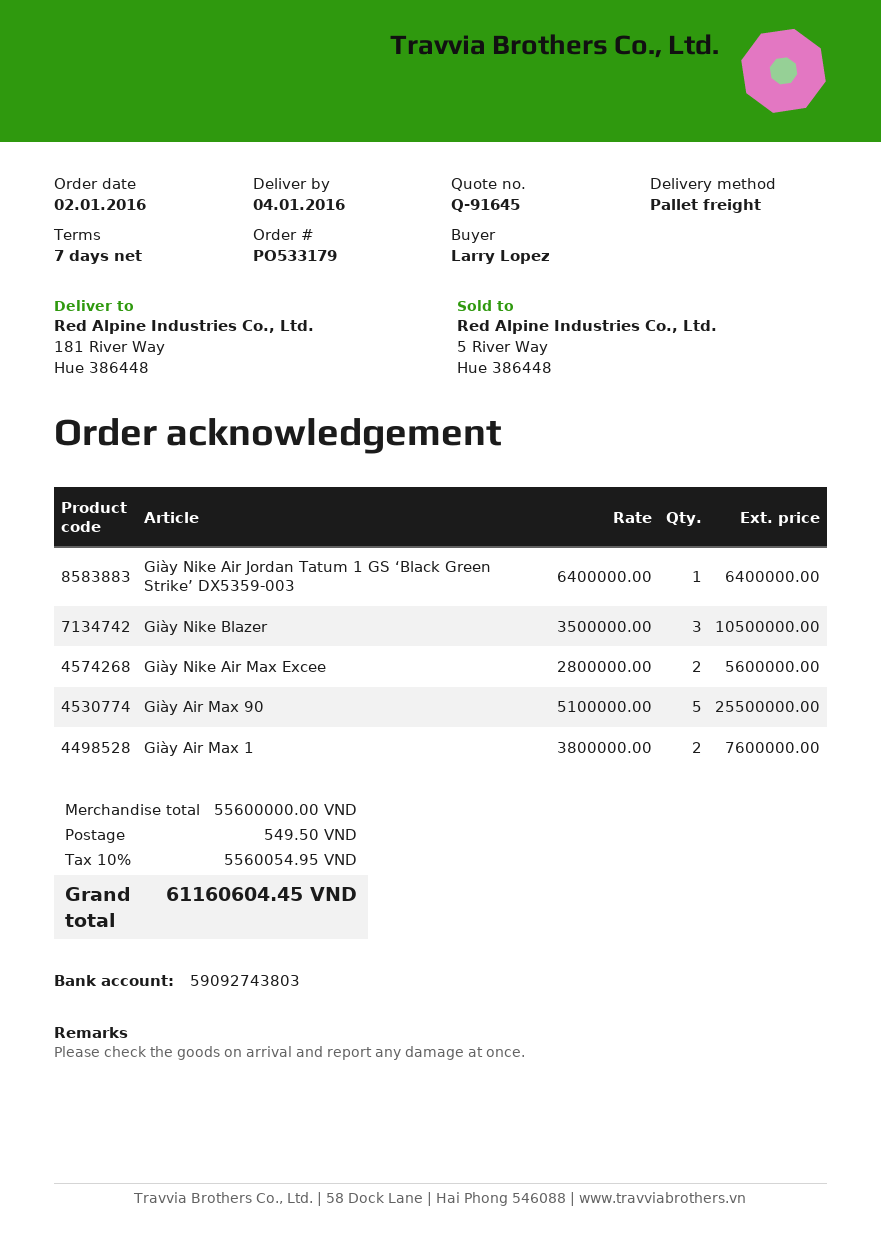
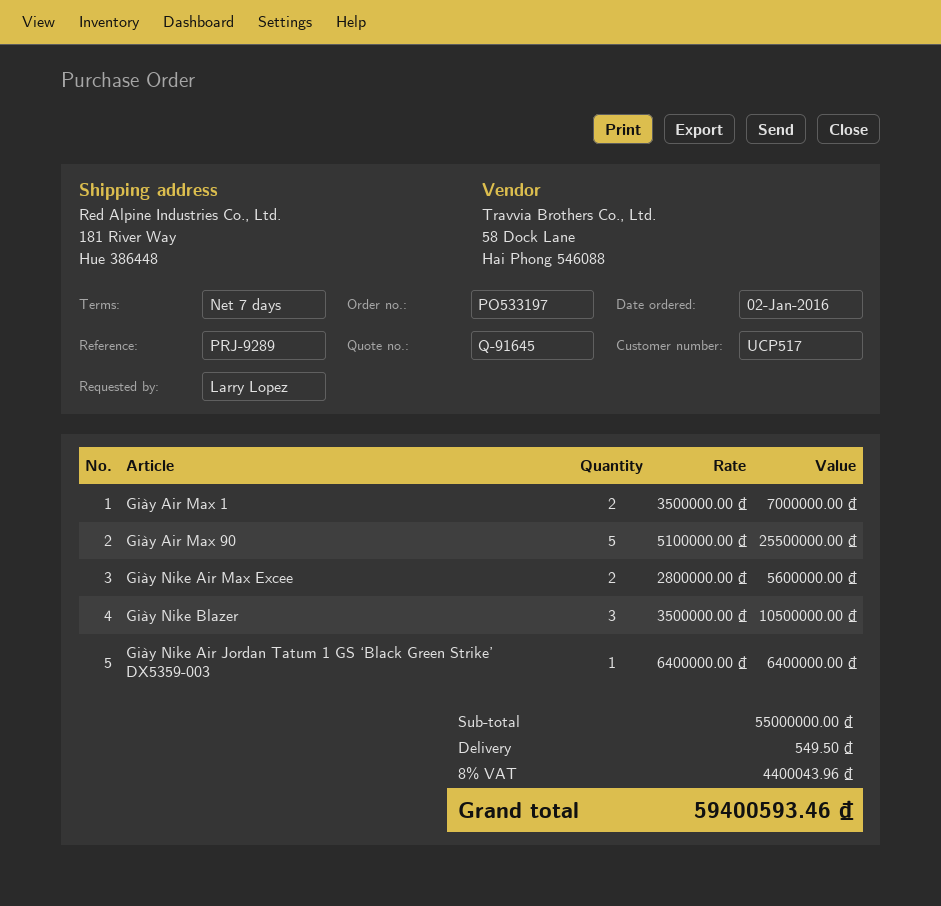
order number: PO533179 -> PO533197
Giày Air Max 1: 2 x 3800000.00 = 7600000.00 -> 2 x 3500000.00 = 7000000.00
subtotal: 55600000.00 -> 55000000.00
tax: 10% = 5560054.95 -> 8% = 4400043.96
total: 61160604.45 -> 59400593.46

